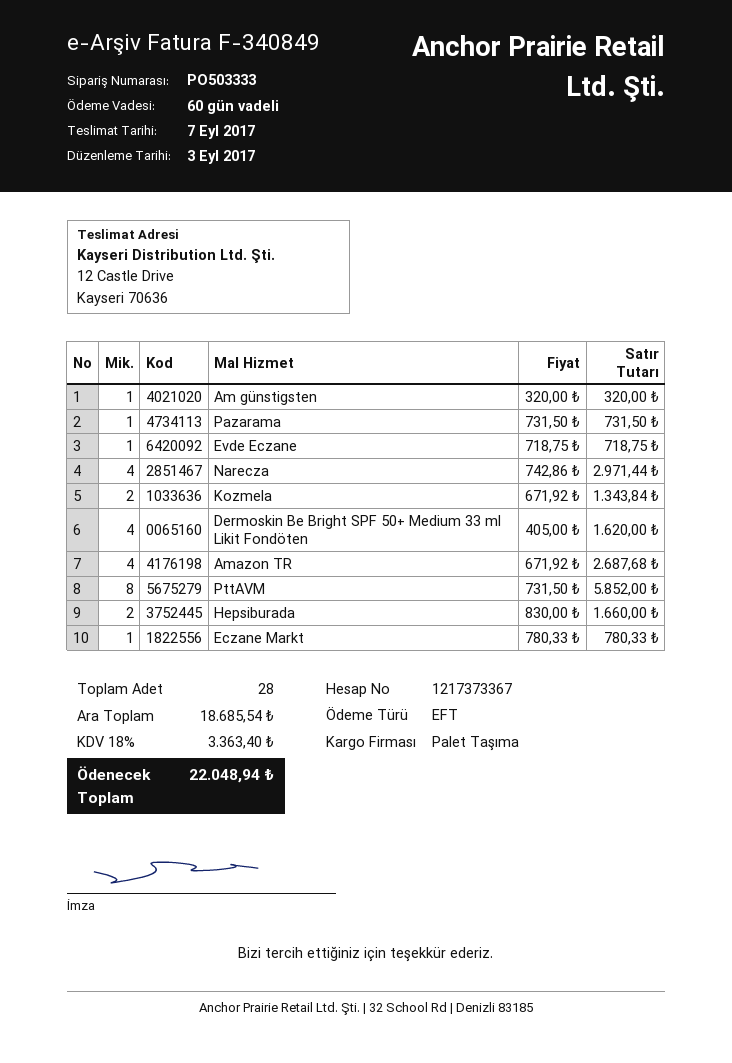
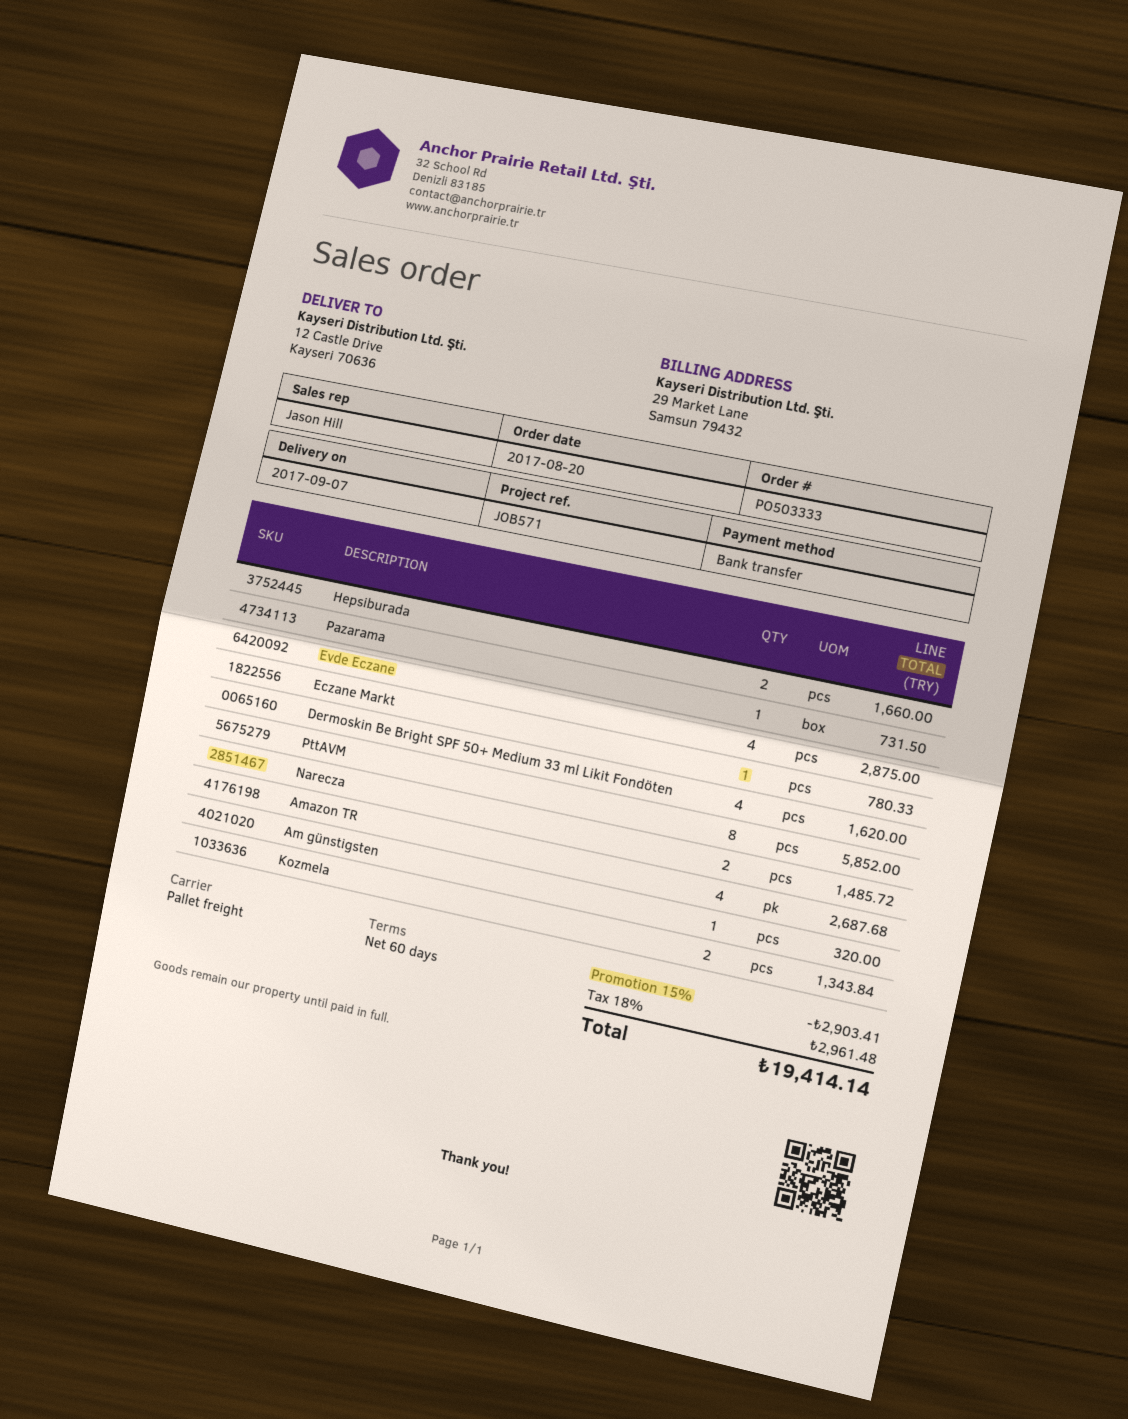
Evde Eczane: 1 for 718.75 -> 4 for 2875.00
Narecza: 4 for 2971.44 -> 2 for 1485.72
discount: none -> 15% = 2903.41
tax: 18% = 3363.40 -> 18% = 2961.48
total: 22048.94 -> 19414.14

